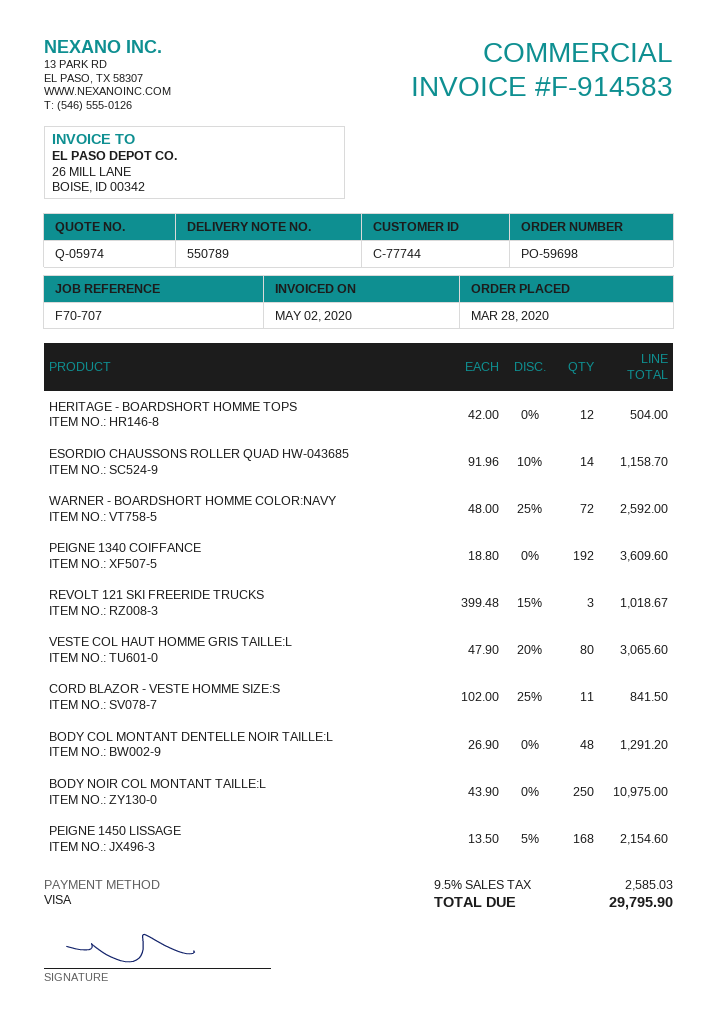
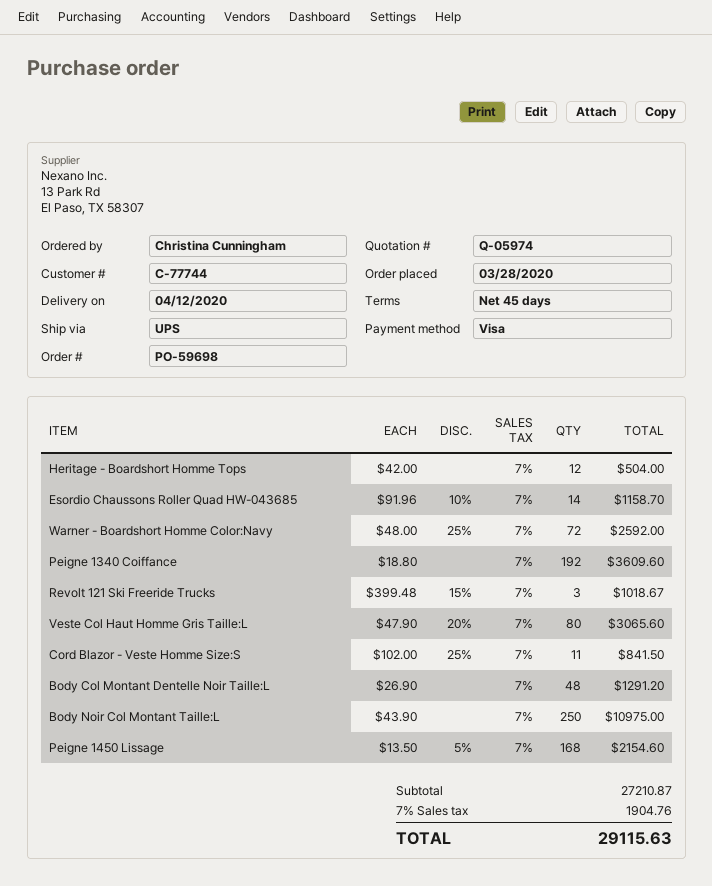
tax: 9.5% = 2585.03 -> 7% = 1904.76
total: 29795.90 -> 29115.63

